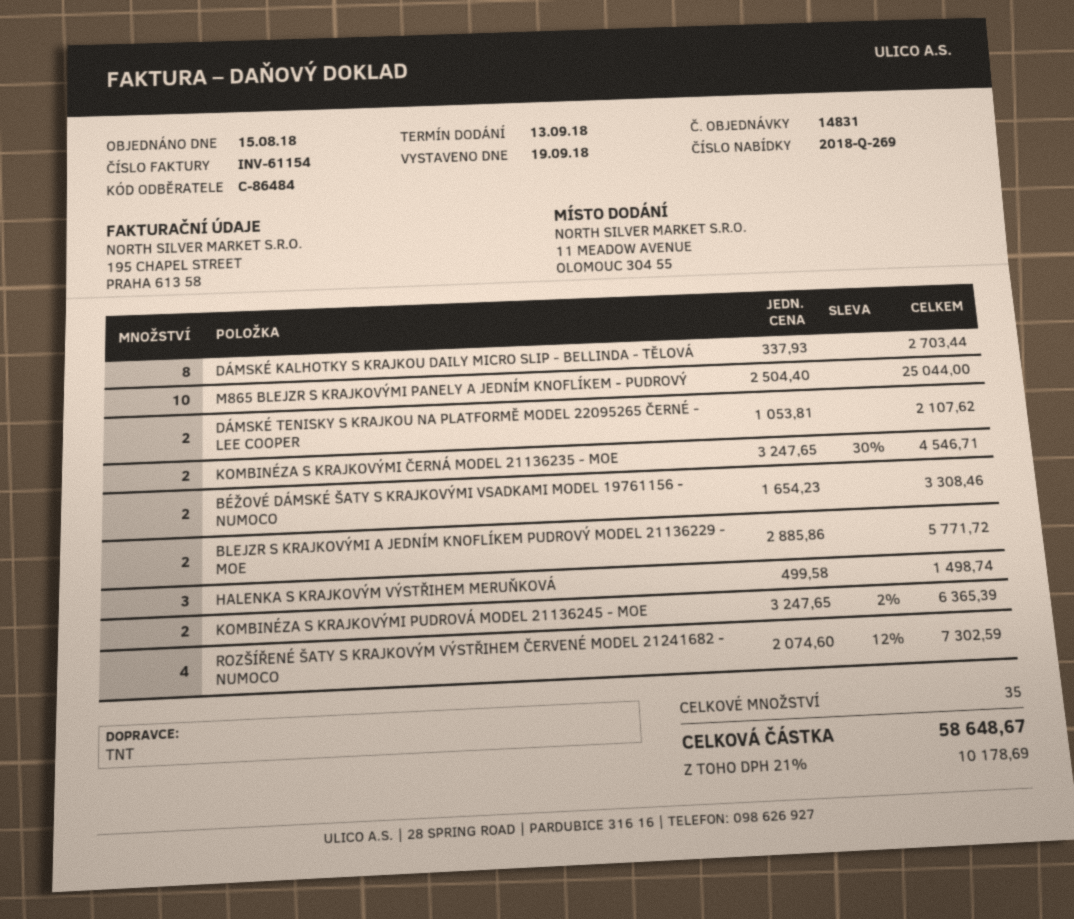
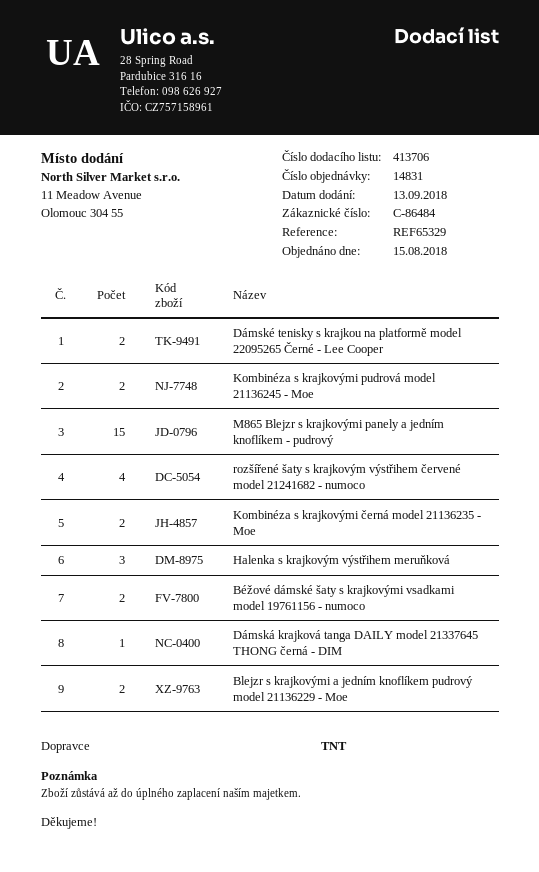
DÁMSKÉ KALHOTKY S KRAJKOU DAILY MICRO SLIP - BELLINDA - TĚLOVÁ: 8 -> none
M865 BLEJZR S KRAJKOVÝMI PANELY A JEDNÍM KNOFLÍKEM - PUDROVÝ: 10 -> 15
Dámská krajková tanga DAILY model 21337645 THONG černá - DIM: none -> 1

